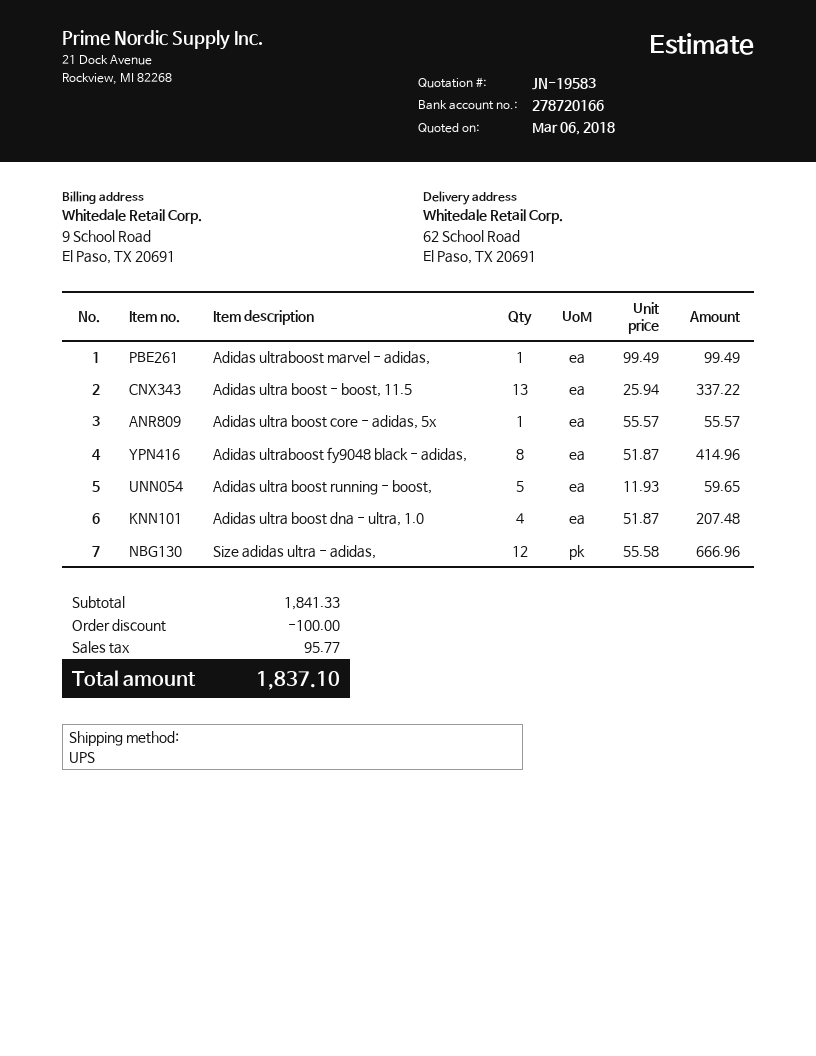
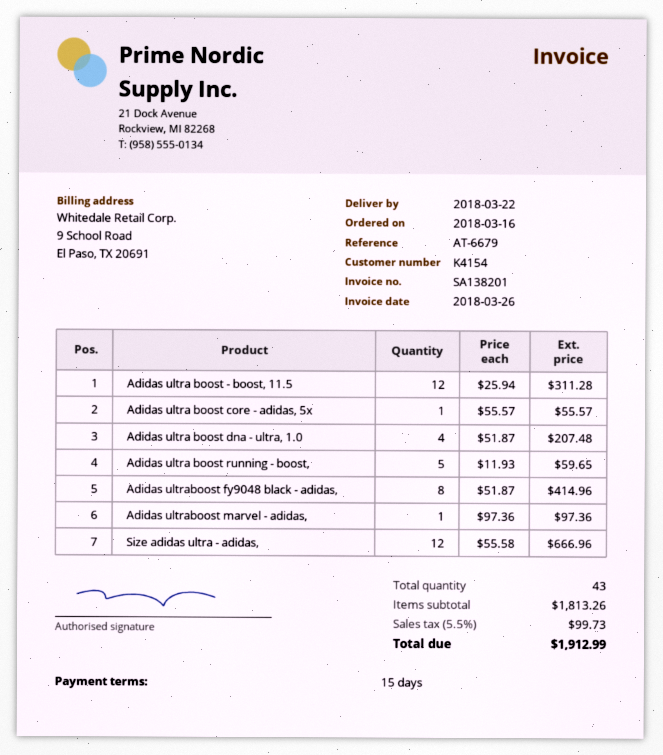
Adidas ultraboost marvel - adidas,: 1 x 99.49 = 99.49 -> 1 x 97.36 = 97.36
Adidas ultra boost - boost, 11.5: 13 x 25.94 = 337.22 -> 12 x 25.94 = 311.28
subtotal: 1841.33 -> 1813.26
discount: 100.00 -> none
tax: 95.77 -> 99.73
total: 1837.10 -> 1912.99

